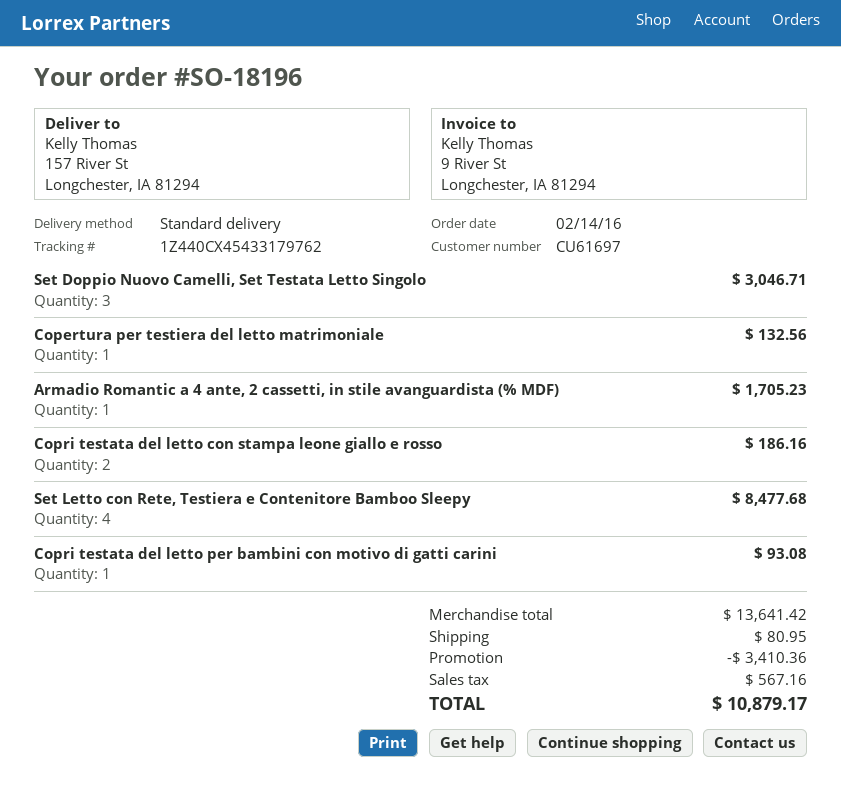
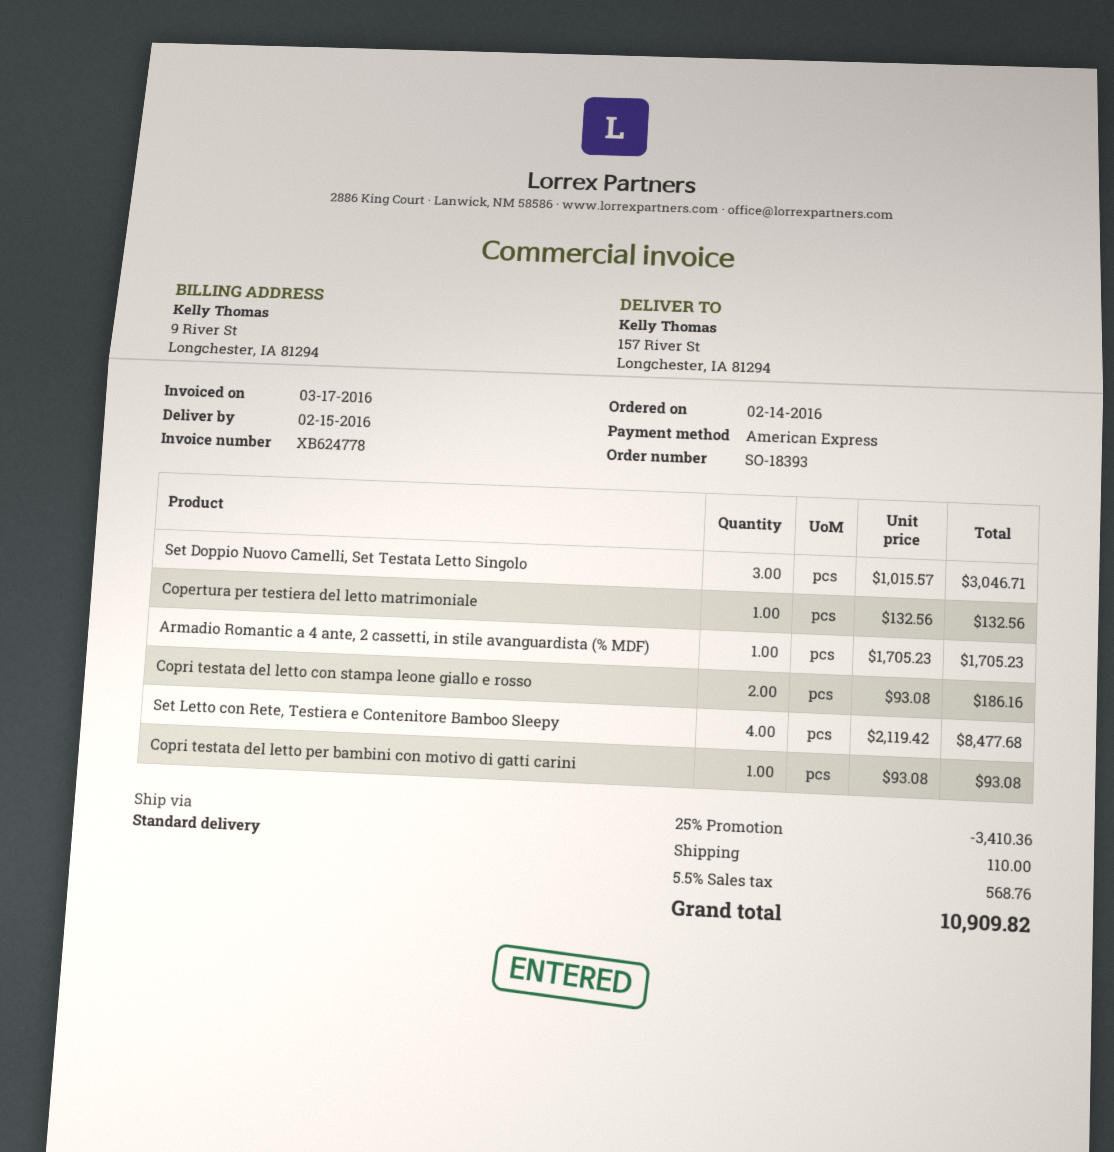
order number: SO-18196 -> SO-18393
shipping: 80.95 -> 110.00
tax: 567.16 -> 568.76
total: 10879.17 -> 10909.82

